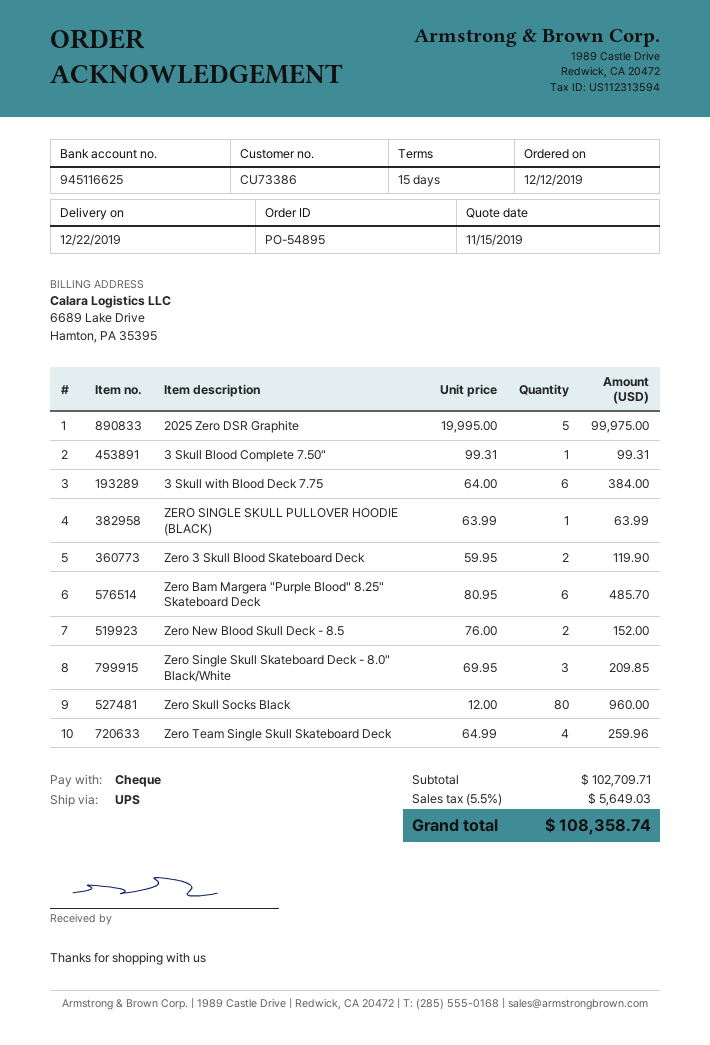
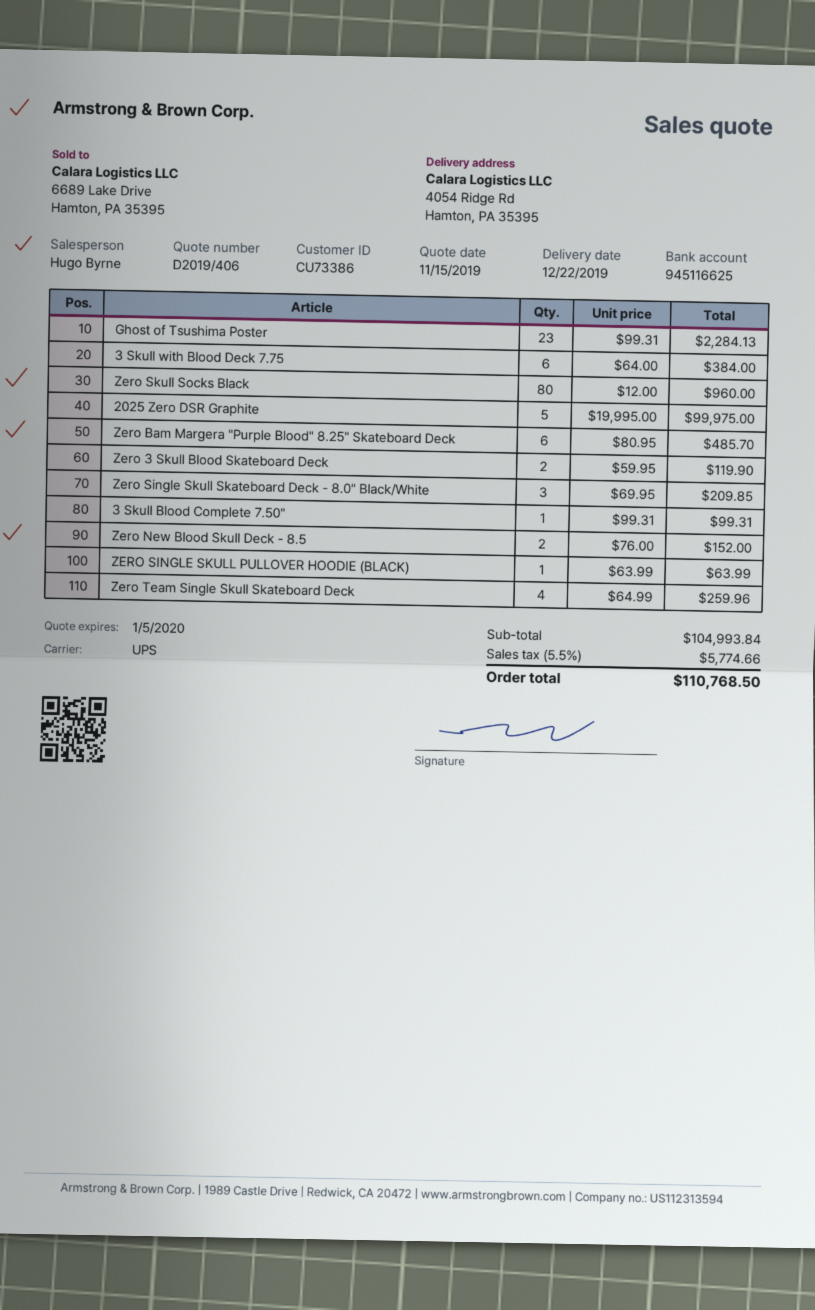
Ghost of Tsushima Poster: none -> 23 x 99.31 = 2284.13
subtotal: 102709.71 -> 104993.84
tax: 5.5% = 5649.03 -> 5.5% = 5774.66
total: 108358.74 -> 110768.50

